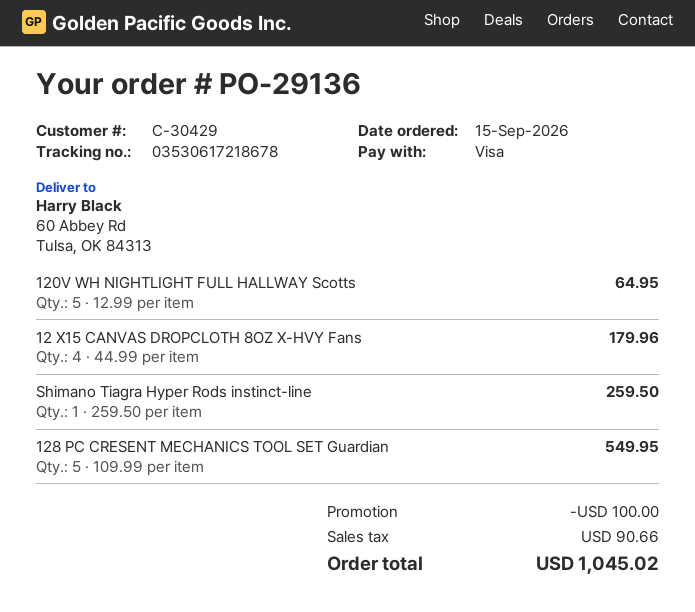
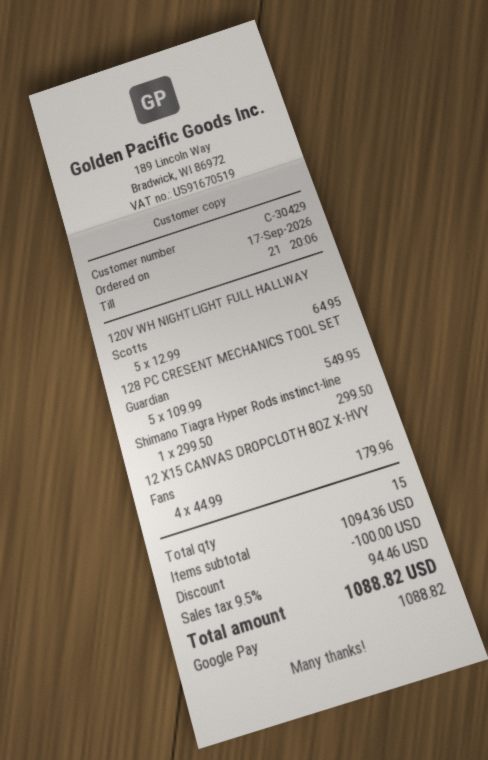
order date: 2026-09-15 -> 2026-09-17
payment method: Visa -> Google Pay
Shimano Tiagra Hyper Rods instinct-line: 1 x 259.50 = 259.50 -> 1 x 299.50 = 299.50
tax: 90.66 -> 94.46
total: 1045.02 -> 1088.82

